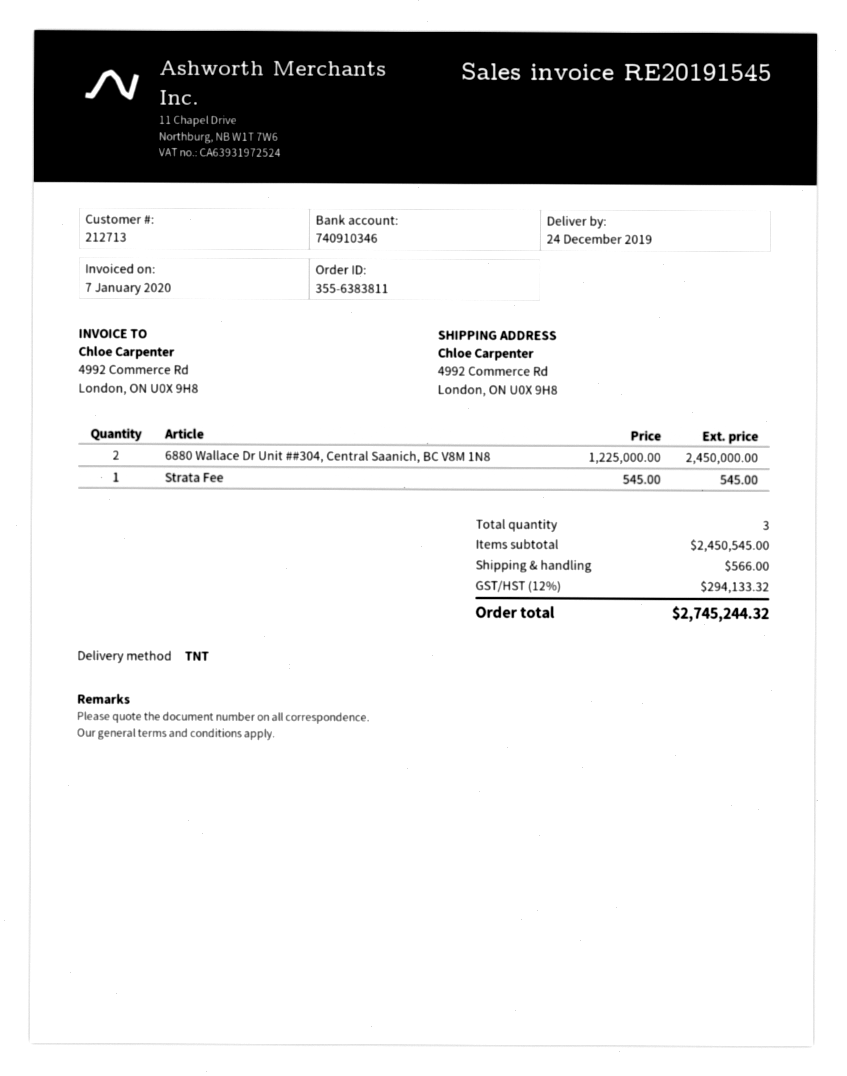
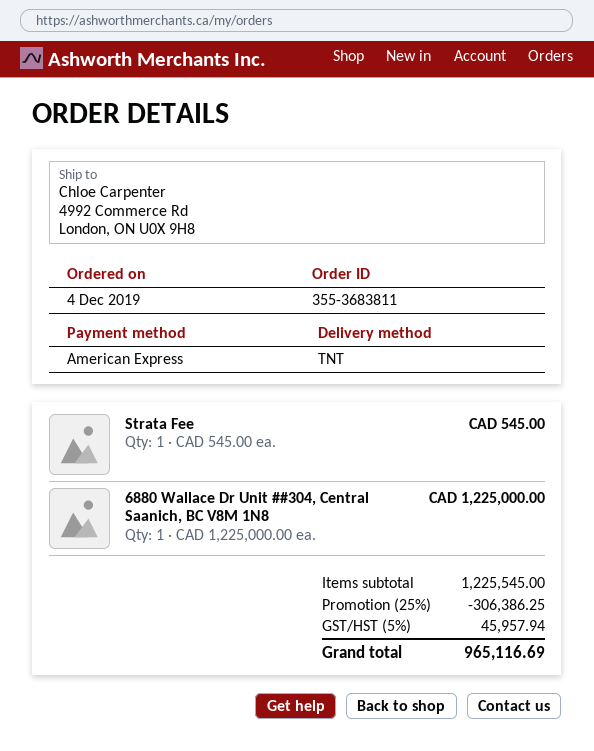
order number: 355-6383811 -> 355-3683811
6880 Wallace Dr Unit ##304, Central Saanich, BC V8M 1N8: 2 x 1225000.00 = 2450000.00 -> 1 x 1225000.00 = 1225000.00
subtotal: 2450545.00 -> 1225545.00
discount: none -> 25% = 306386.25
shipping: 566.00 -> none
tax: 12% = 294133.32 -> 5% = 45957.94
total: 2745244.32 -> 965116.69

